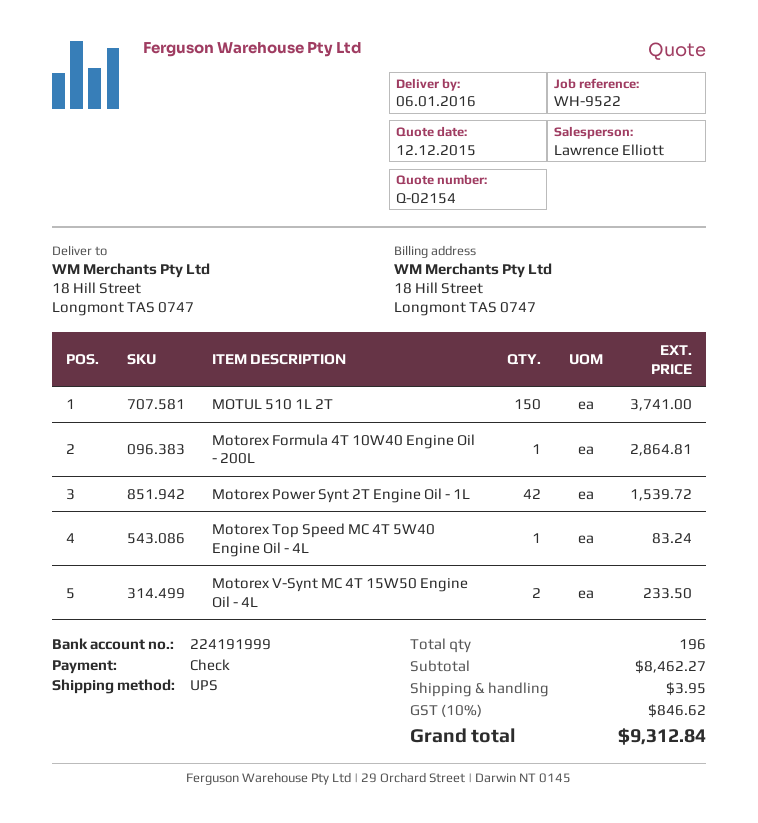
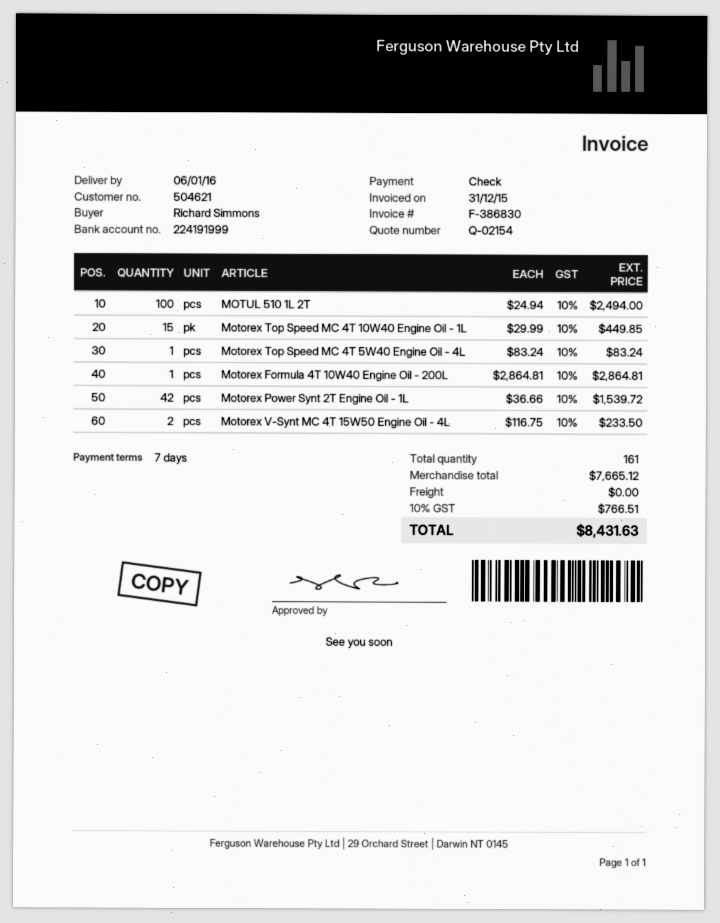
MOTUL 510 1L 2T: 150 for 3741.00 -> 100 for 2494.00
Motorex Top Speed MC 4T 10W40 Engine Oil - 1L: none -> 15 for 449.85
total quantity: 196 -> 161
subtotal: 8462.27 -> 7665.12
shipping: 3.95 -> 0.00
tax: 10% = 846.62 -> 10% = 766.51
total: 9312.84 -> 8431.63

